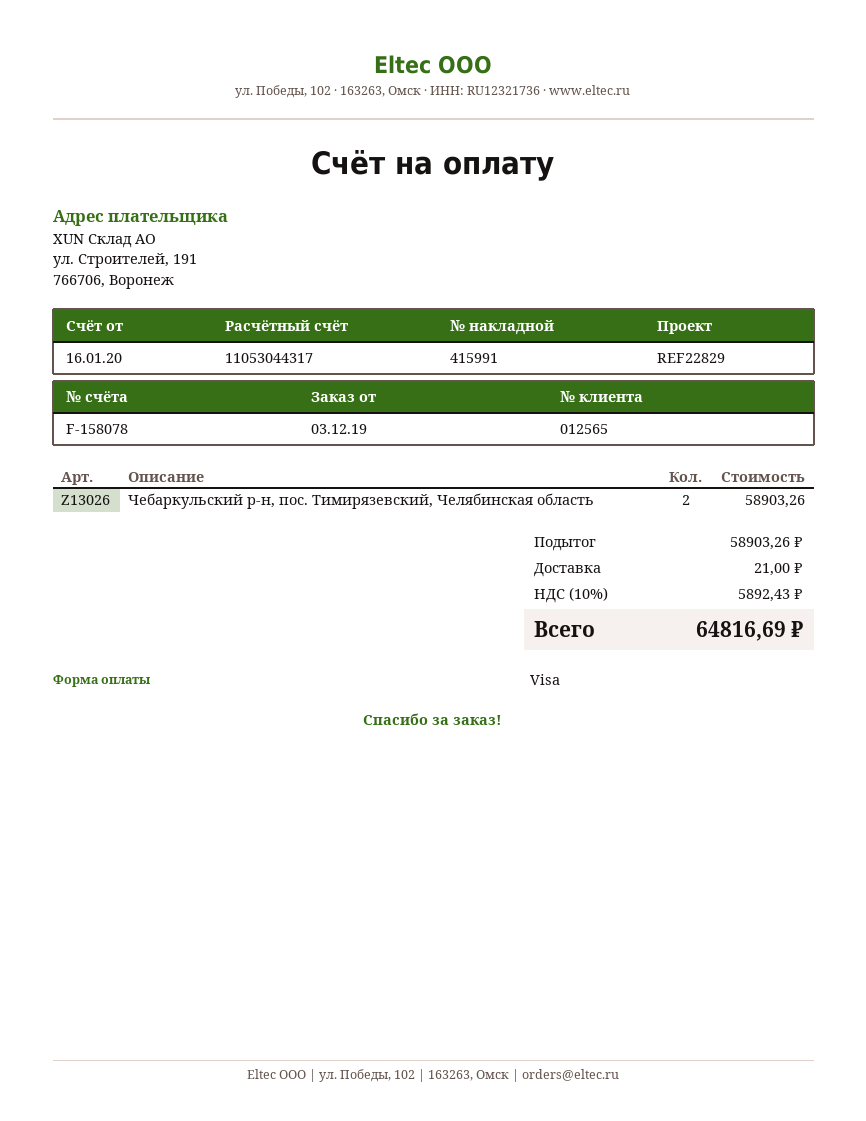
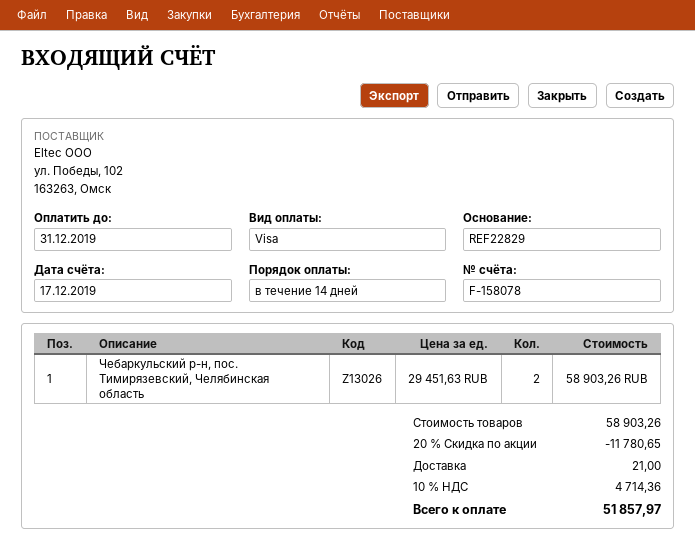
invoice date: 2020-01-16 -> 2019-12-17
discount: none -> 20% = 11780.65
tax: 10% = 5892.43 -> 10% = 4714.36
total: 64816.69 -> 51857.97

